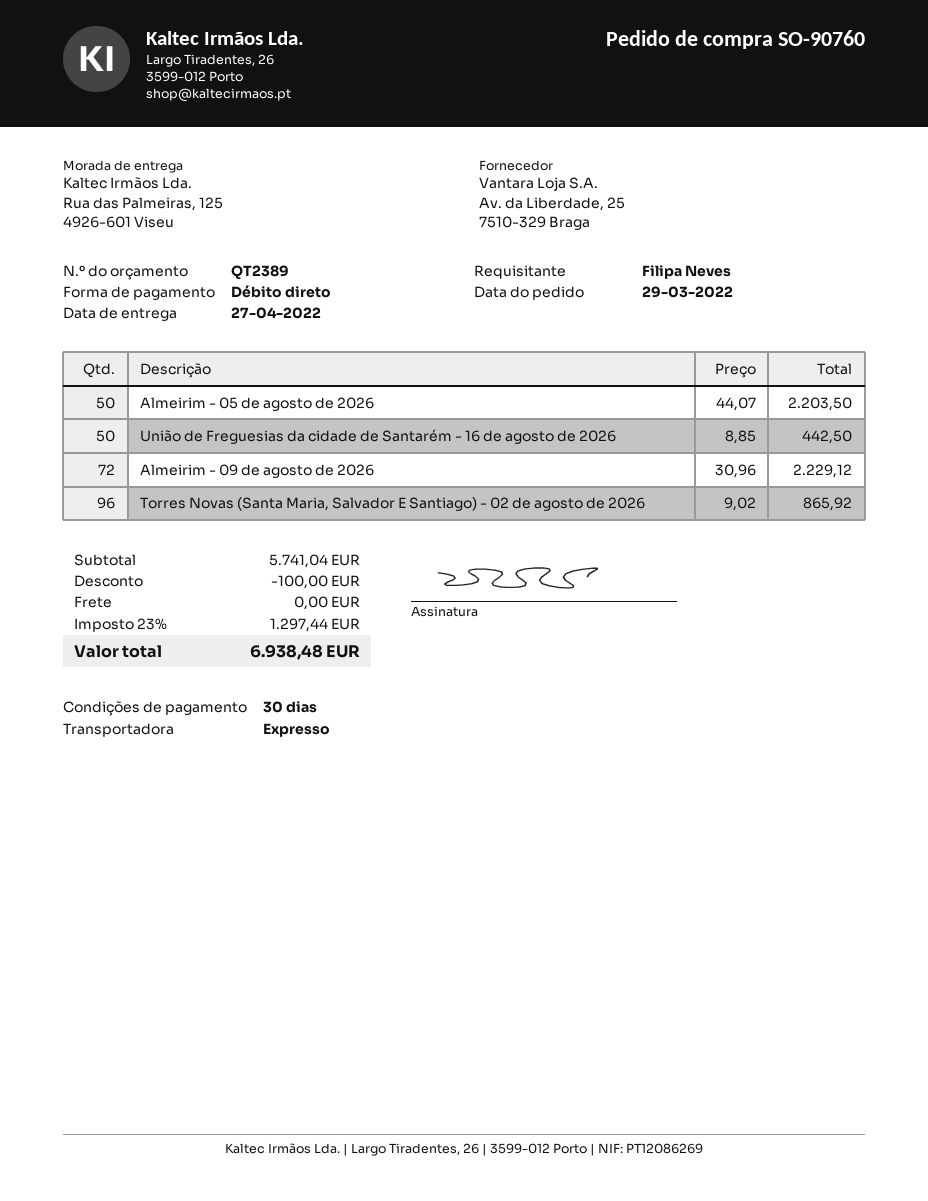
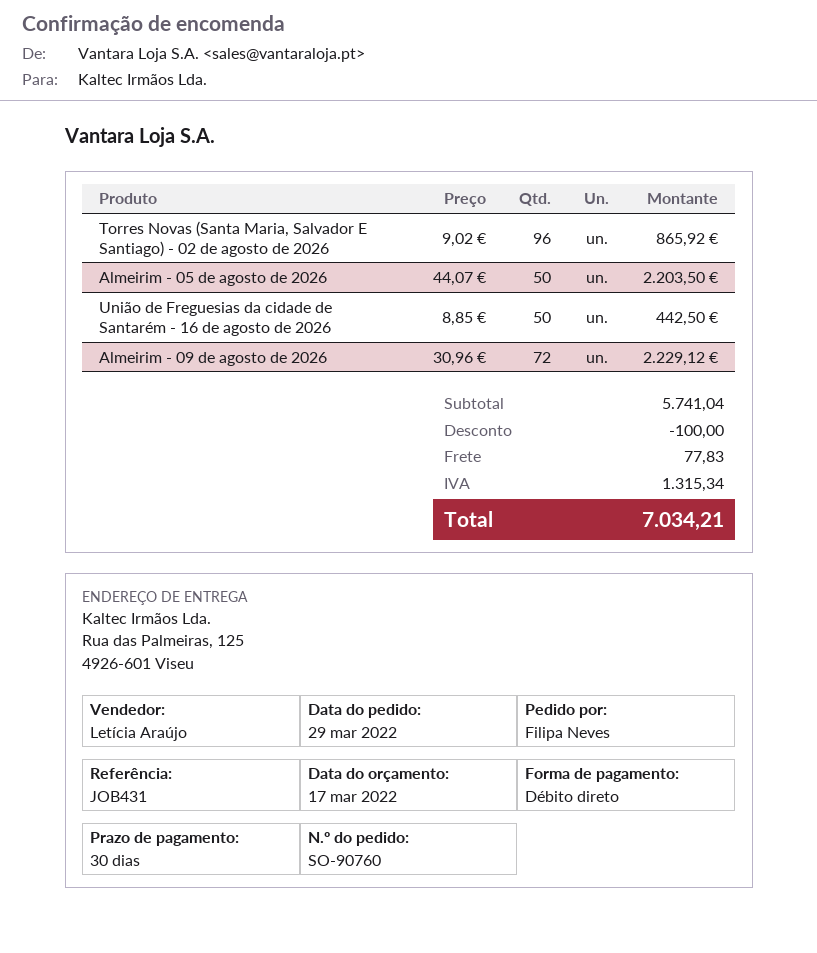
shipping: 0.00 -> 77.83
tax: 1297.44 -> 1315.34
total: 6938.48 -> 7034.21

